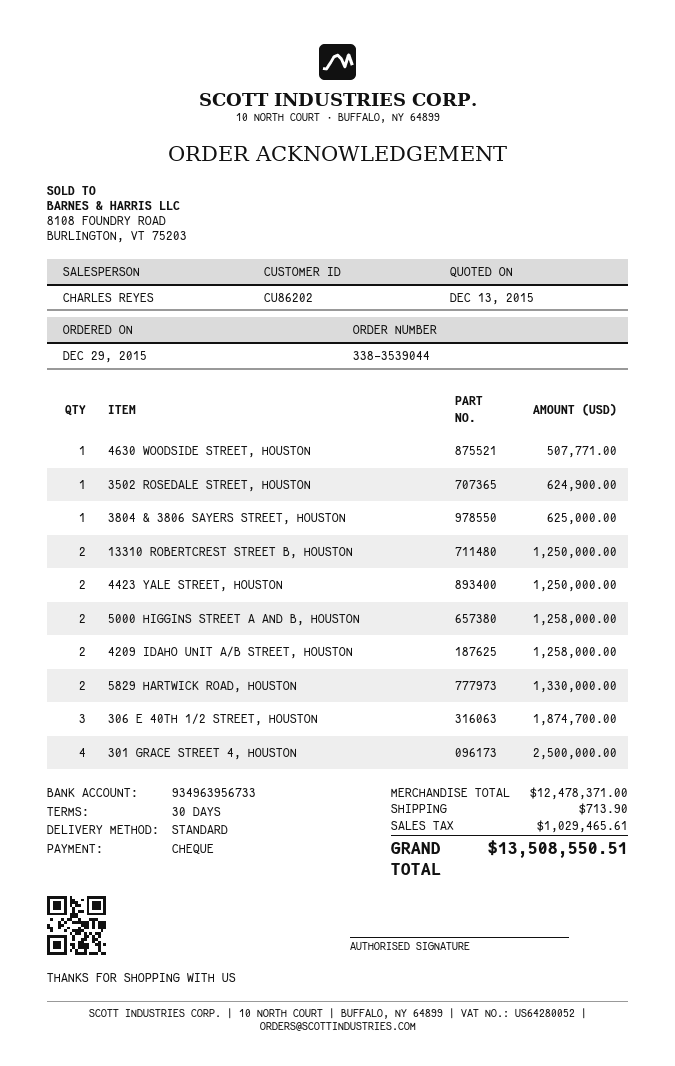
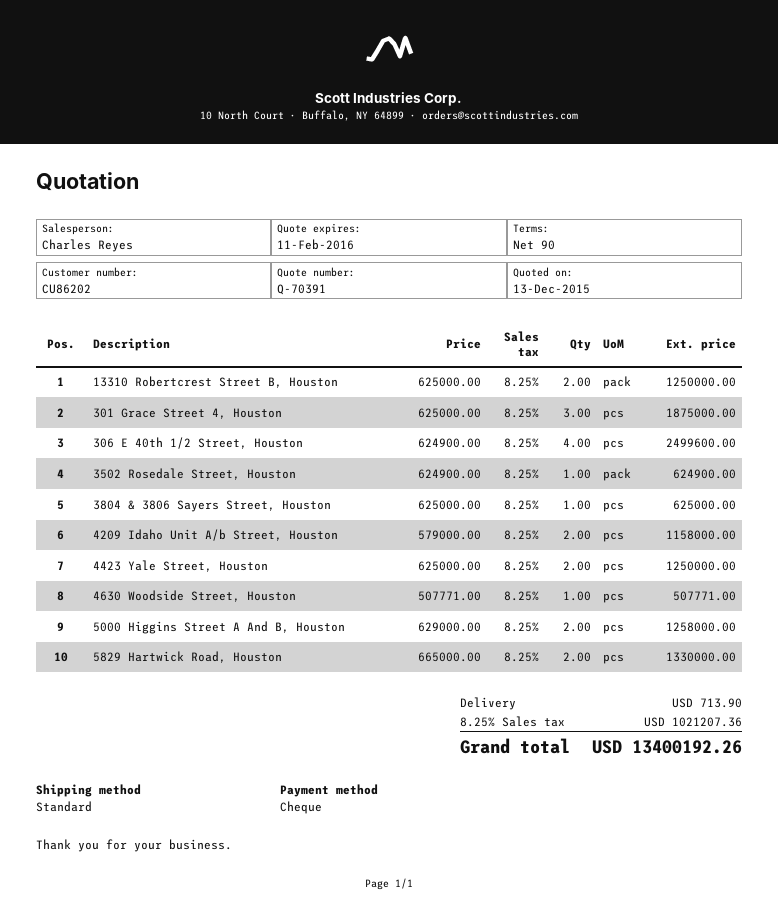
payment terms: 30 days -> 90 days
4209 IDAHO UNIT A/B STREET, HOUSTON: 2 for 1258000.00 -> 2 for 1158000.00
306 E 40TH 1/2 STREET, HOUSTON: 3 for 1874700.00 -> 4 for 2499600.00
301 GRACE STREET 4, HOUSTON: 4 for 2500000.00 -> 3 for 1875000.00
tax: 1029465.61 -> 1021207.36
total: 13508550.51 -> 13400192.26

